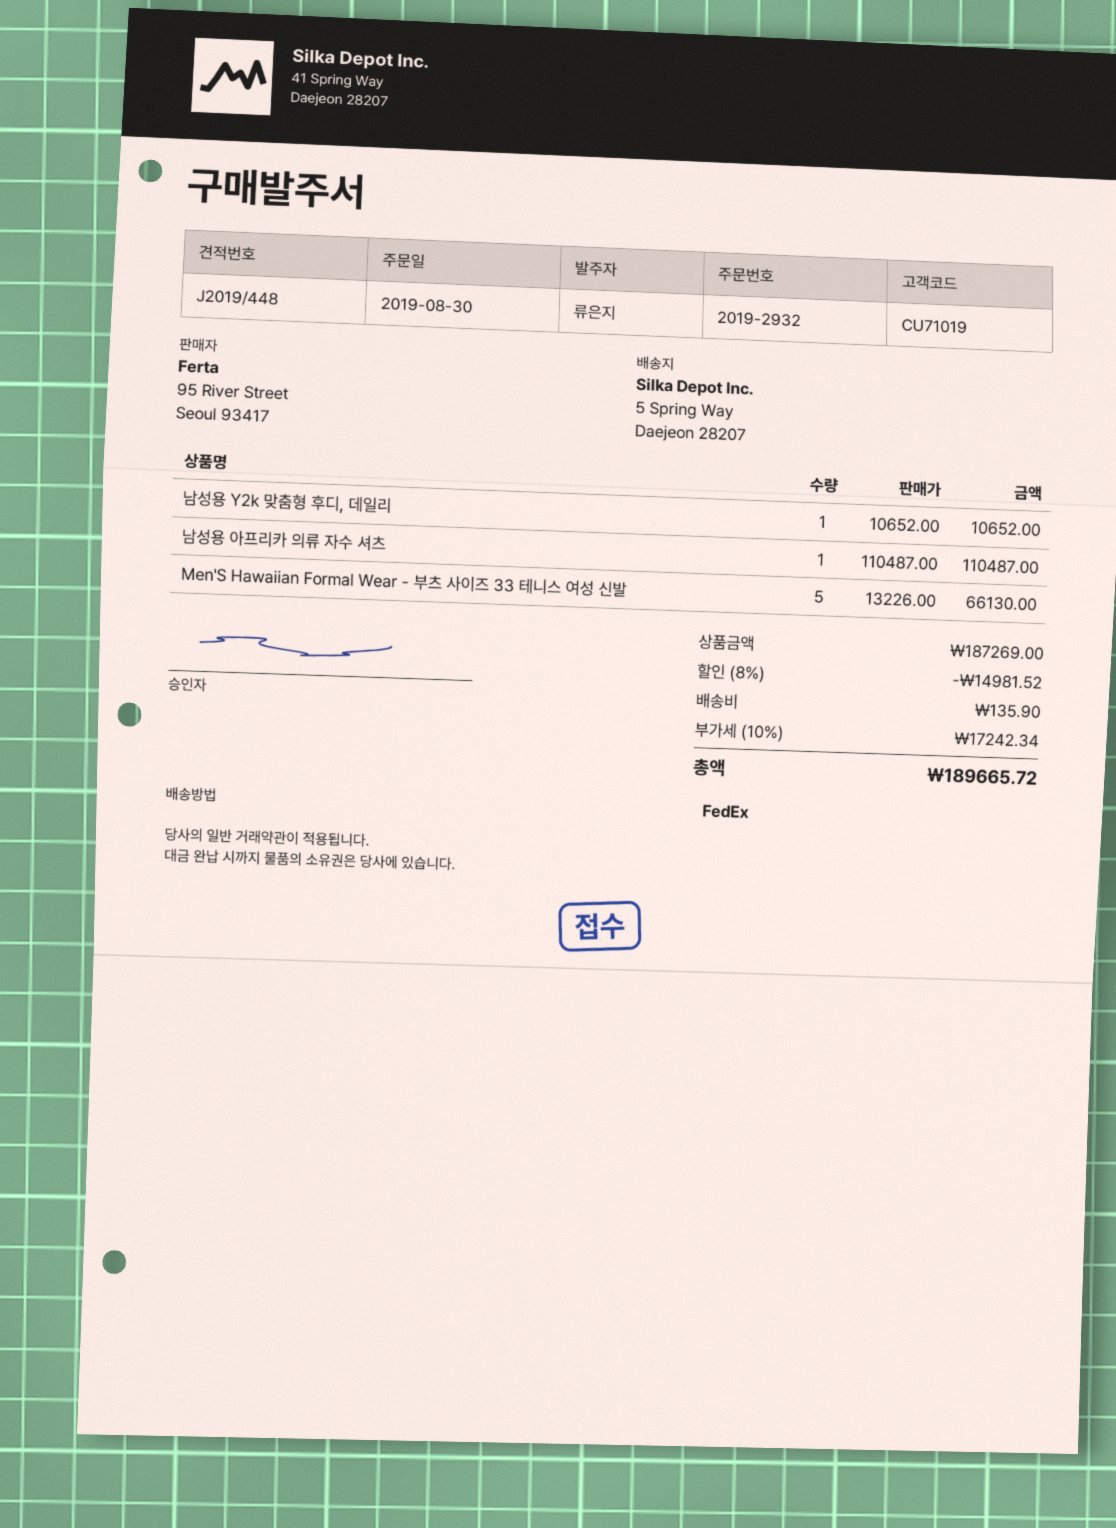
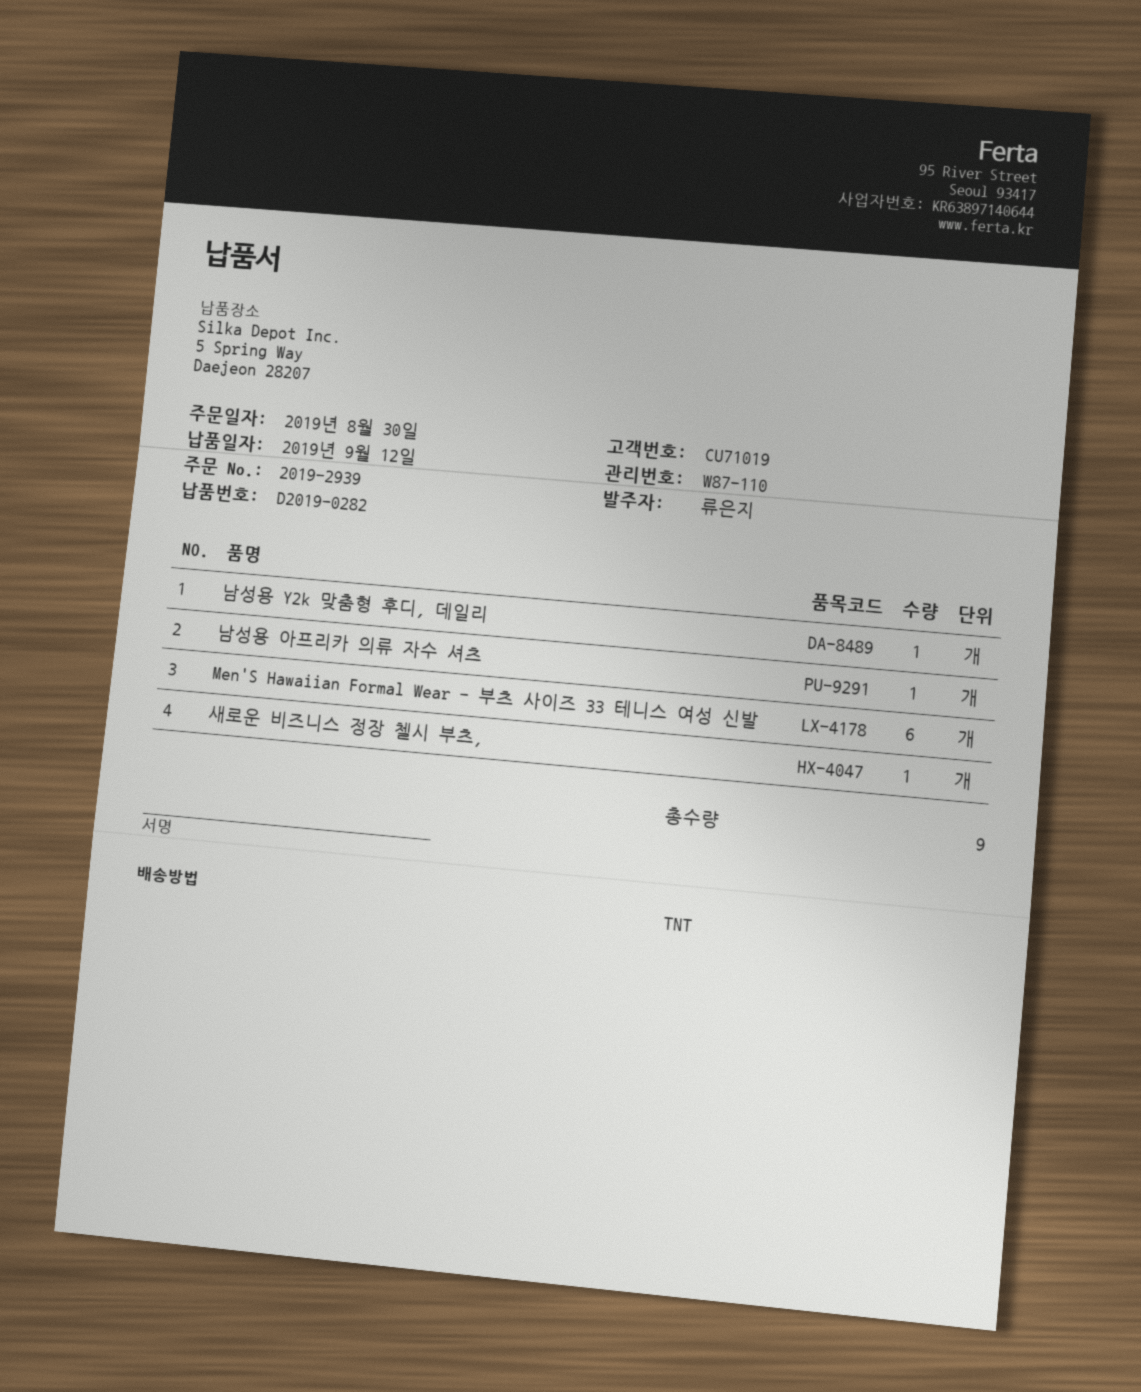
order number: 2019-2932 -> 2019-2939
shipping method: FedEx -> TNT
Men'S Hawaiian Formal Wear - 부츠 사이즈 33 테니스 여성 신발: 5 -> 6
새로운 비즈니스 정장 첼시 부츠,: none -> 1

